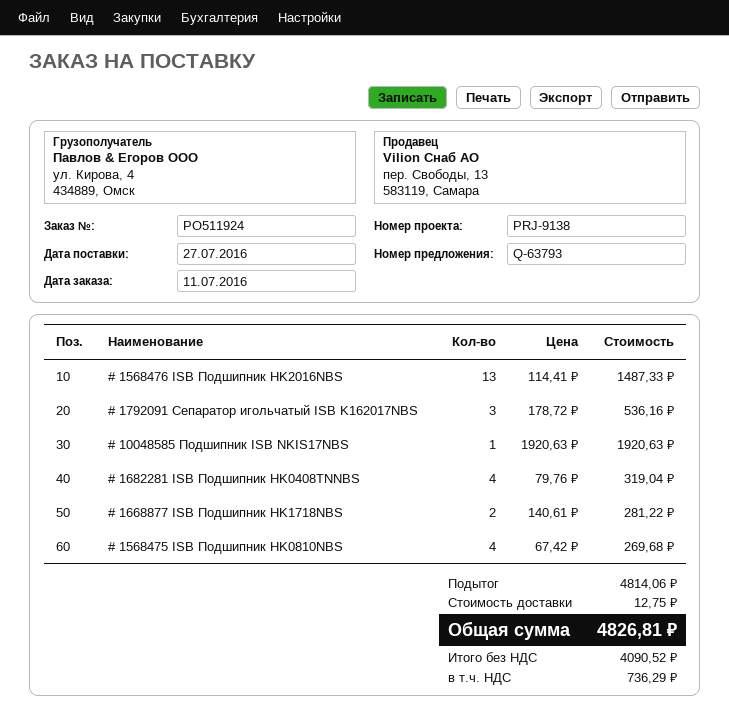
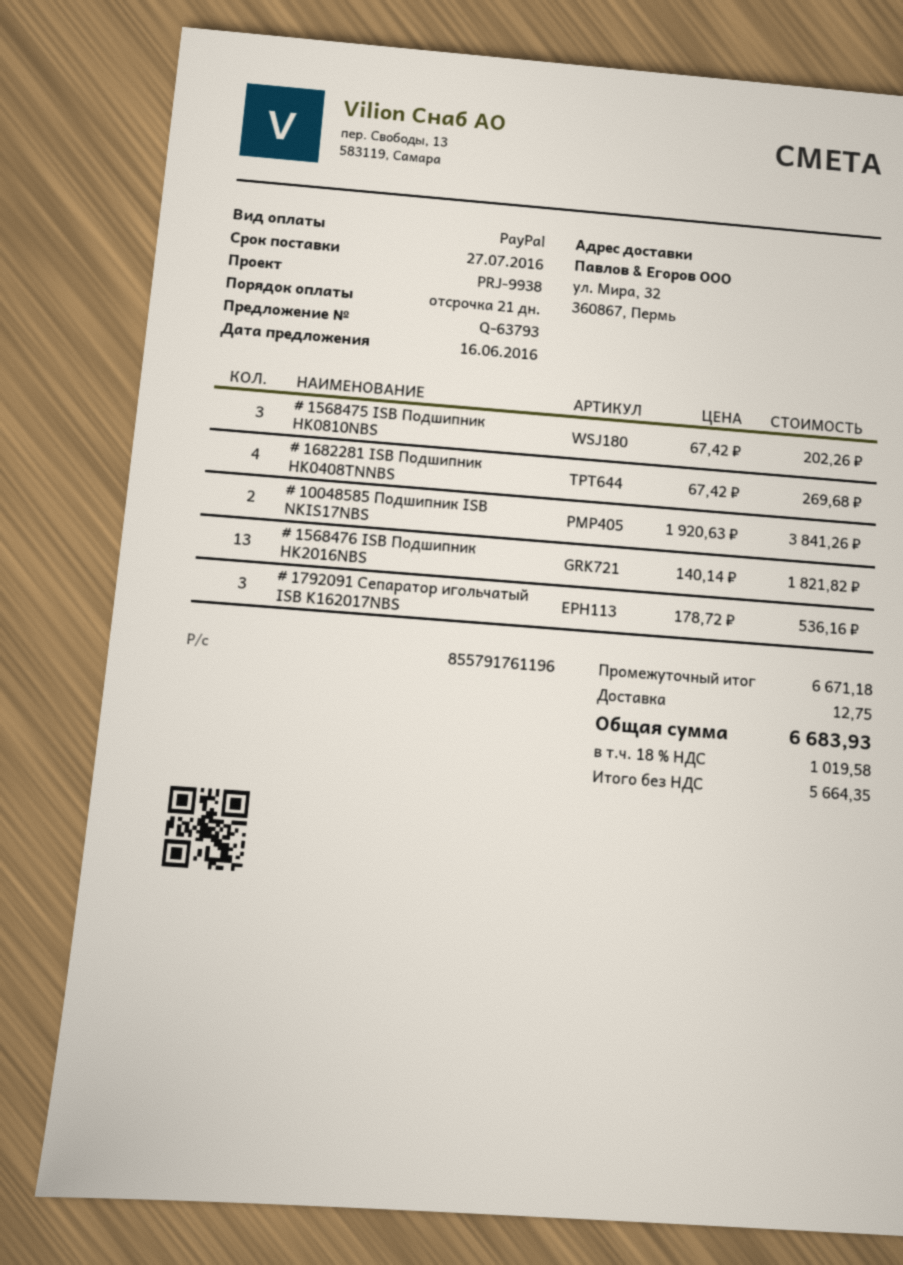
reference: PRJ-9138 -> PRJ-9938
ship to: ул. Кирова, 4, 434889, Омск -> ул. Мира, 32, 360867, Пермь
# 1568476 ISB Подшипник HK2016NBS: 13 x 114.41 = 1487.33 -> 13 x 140.14 = 1821.82
# 10048585 Подшипник ISB NKIS17NBS: 1 x 1920.63 = 1920.63 -> 2 x 1920.63 = 3841.26
# 1682281 ISB Подшипник HK0408TNNBS: 4 x 79.76 = 319.04 -> 4 x 67.42 = 269.68
# 1668877 ISB Подшипник HK1718NBS: 2 x 140.61 = 281.22 -> none
# 1568475 ISB Подшипник HK0810NBS: 4 x 67.42 = 269.68 -> 3 x 67.42 = 202.26
subtotal: 4814.06 -> 6671.18
net: 4090.52 -> 5664.35
tax: 736.29 -> 1019.58
total: 4826.81 -> 6683.93

